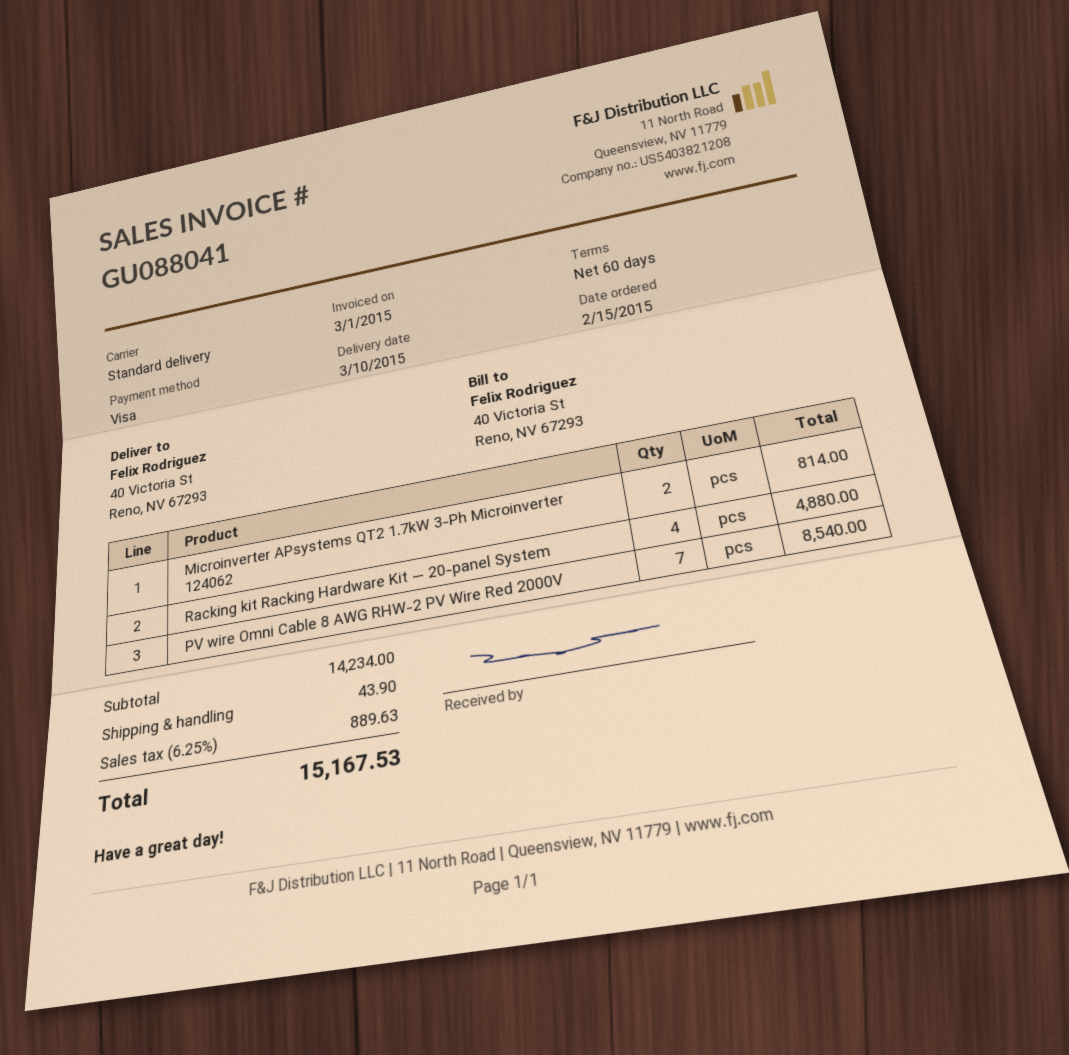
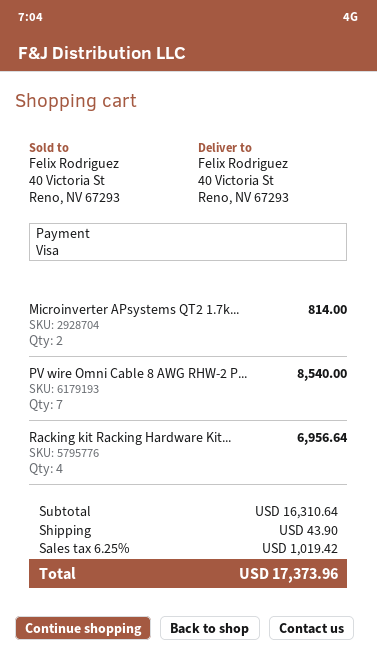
Racking kit Racking Hardware Kit — 20-panel System: 4 for 4880.00 -> 4 for 6956.64
subtotal: 14234.00 -> 16310.64
tax: 6.25% = 889.63 -> 6.25% = 1019.42
total: 15167.53 -> 17373.96

